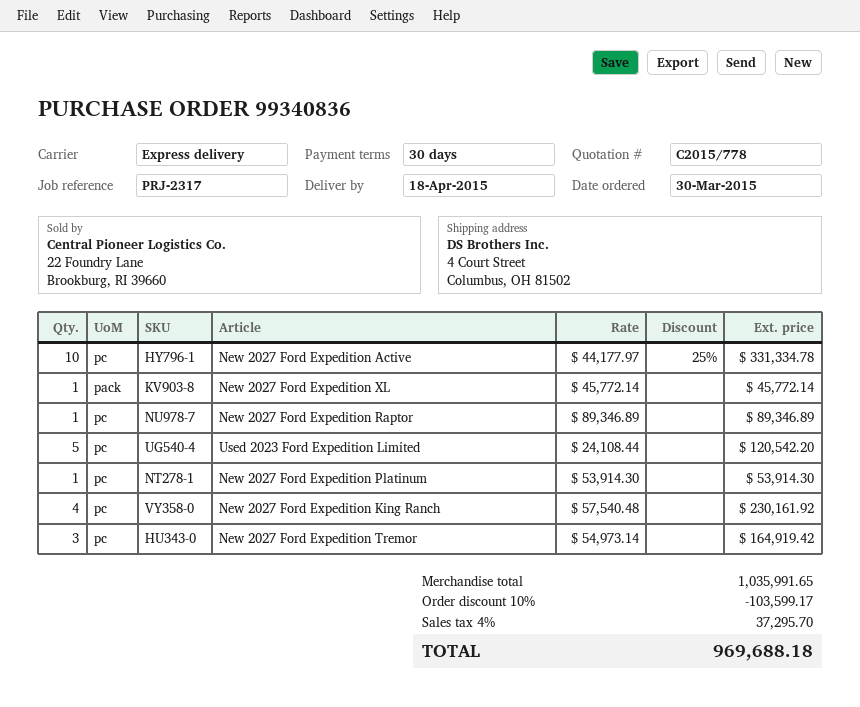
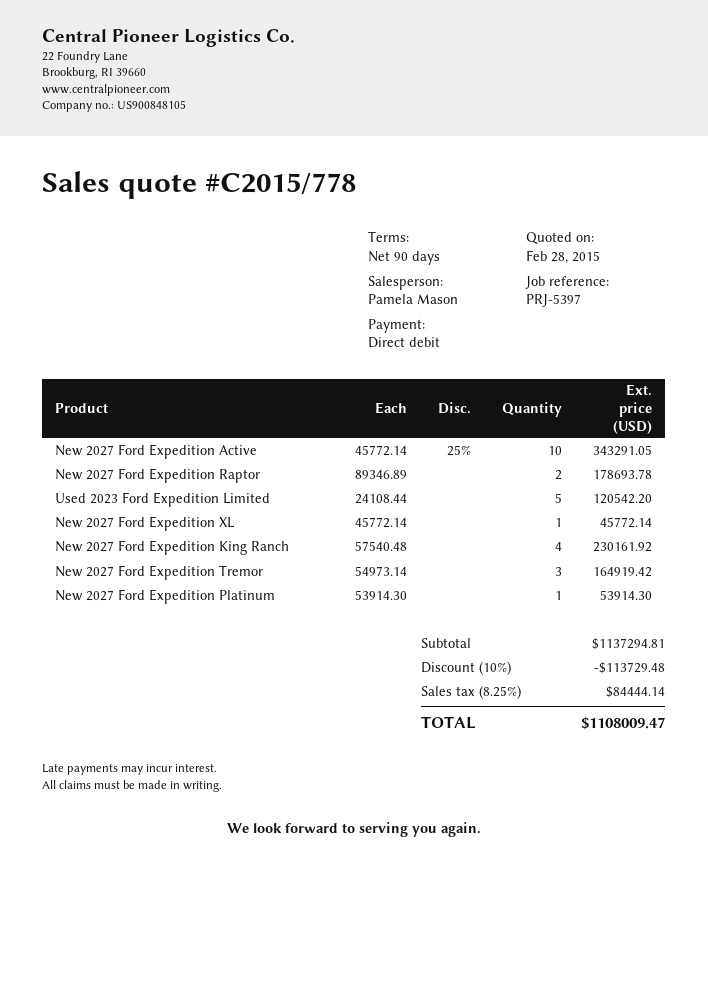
payment terms: 30 days -> 90 days
reference: PRJ-2317 -> PRJ-5397
New 2027 Ford Expedition Active: 10 x 44177.97 - 25% = 331334.78 -> 10 x 45772.14 - 25% = 343291.05
New 2027 Ford Expedition Raptor: 1 x 89346.89 = 89346.89 -> 2 x 89346.89 = 178693.78
subtotal: 1035991.65 -> 1137294.81
discount: 10% = 103599.17 -> 10% = 113729.48
tax: 4% = 37295.70 -> 8.25% = 84444.14
total: 969688.18 -> 1108009.47

